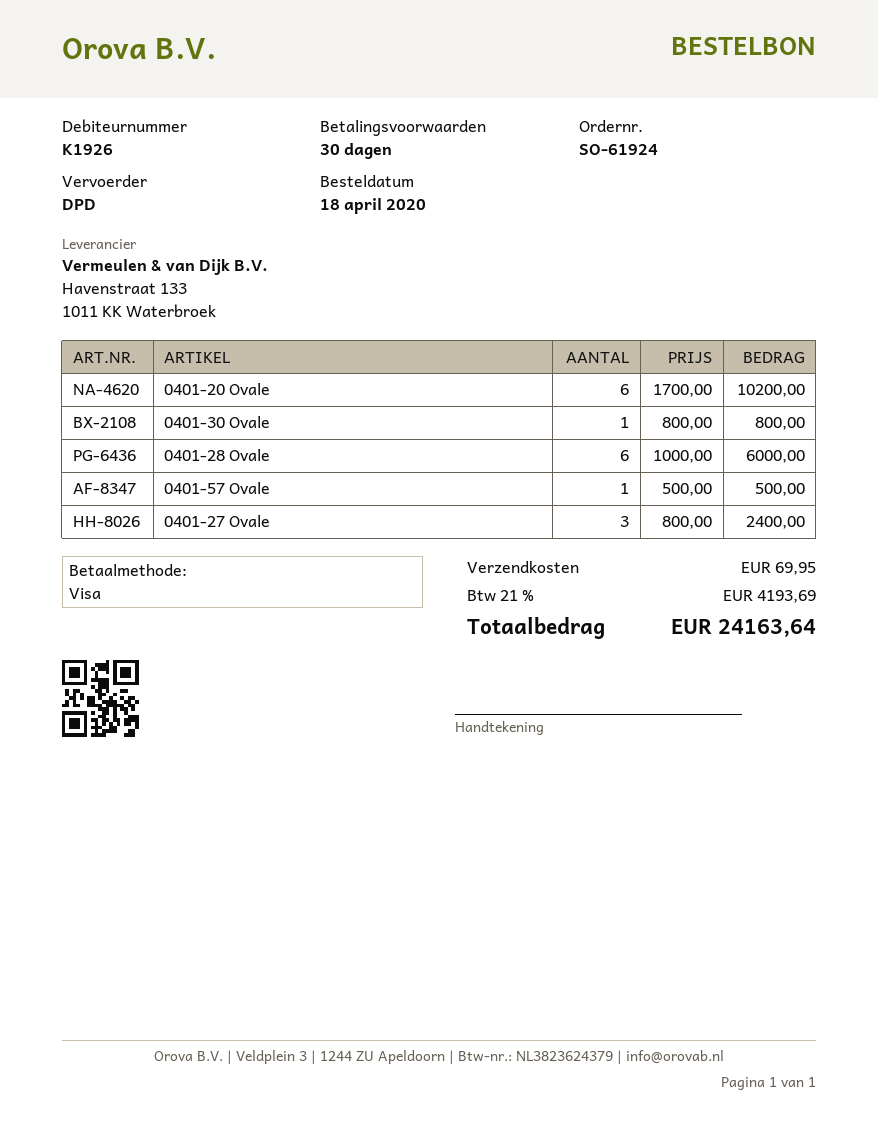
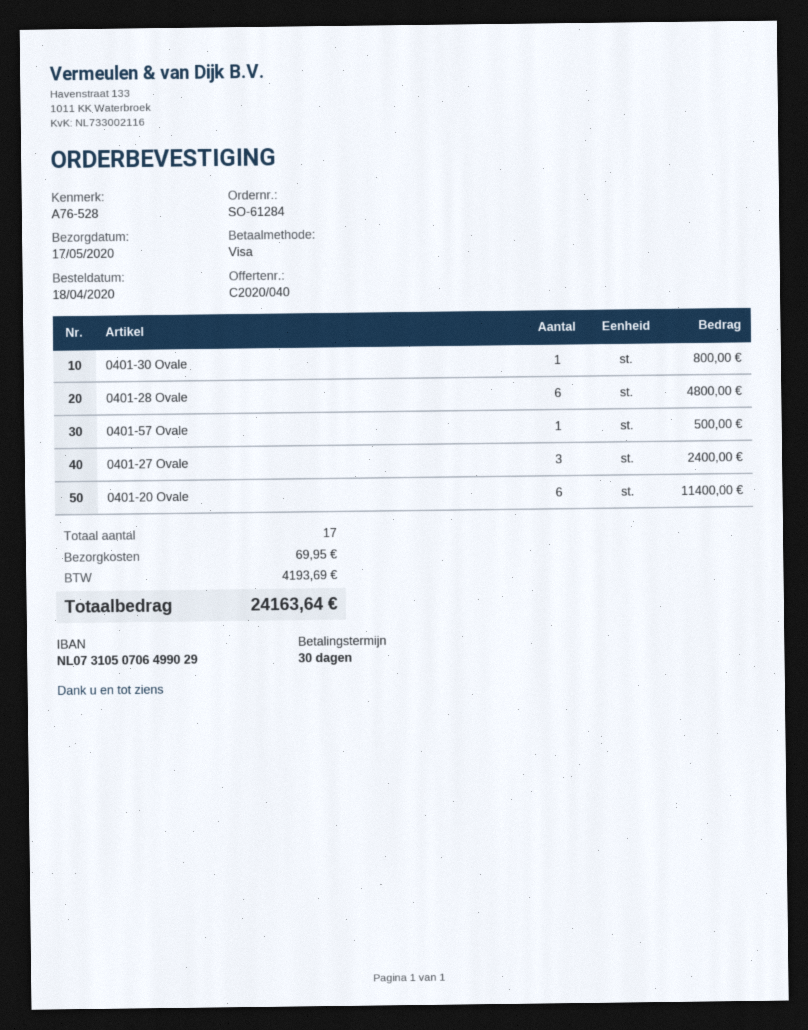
order number: SO-61924 -> SO-61284
0401-20 Ovale: 6 for 10200.00 -> 6 for 11400.00
0401-28 Ovale: 6 for 6000.00 -> 6 for 4800.00

